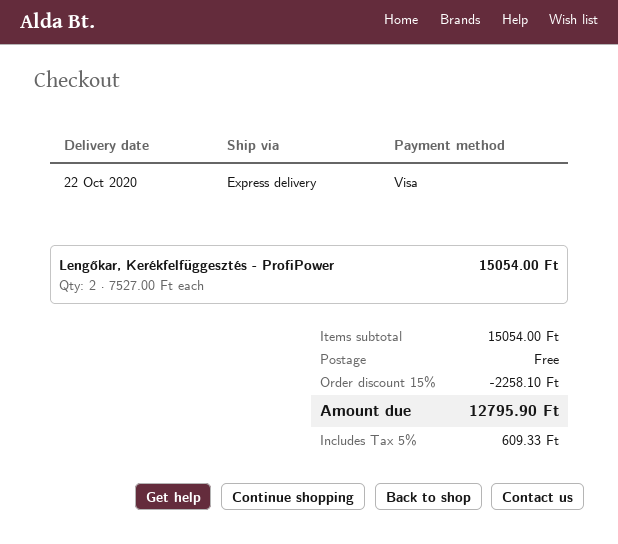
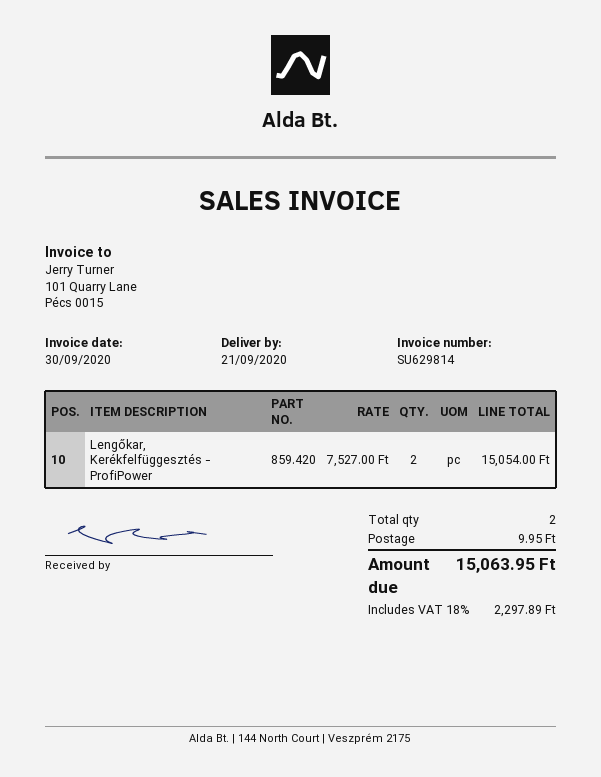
delivery date: 2020-10-22 -> 2020-09-21
discount: 15% = 2258.10 -> none
shipping: 0.00 -> 9.95
tax: 5% = 609.33 -> 18% = 2297.89
total: 12795.90 -> 15063.95

